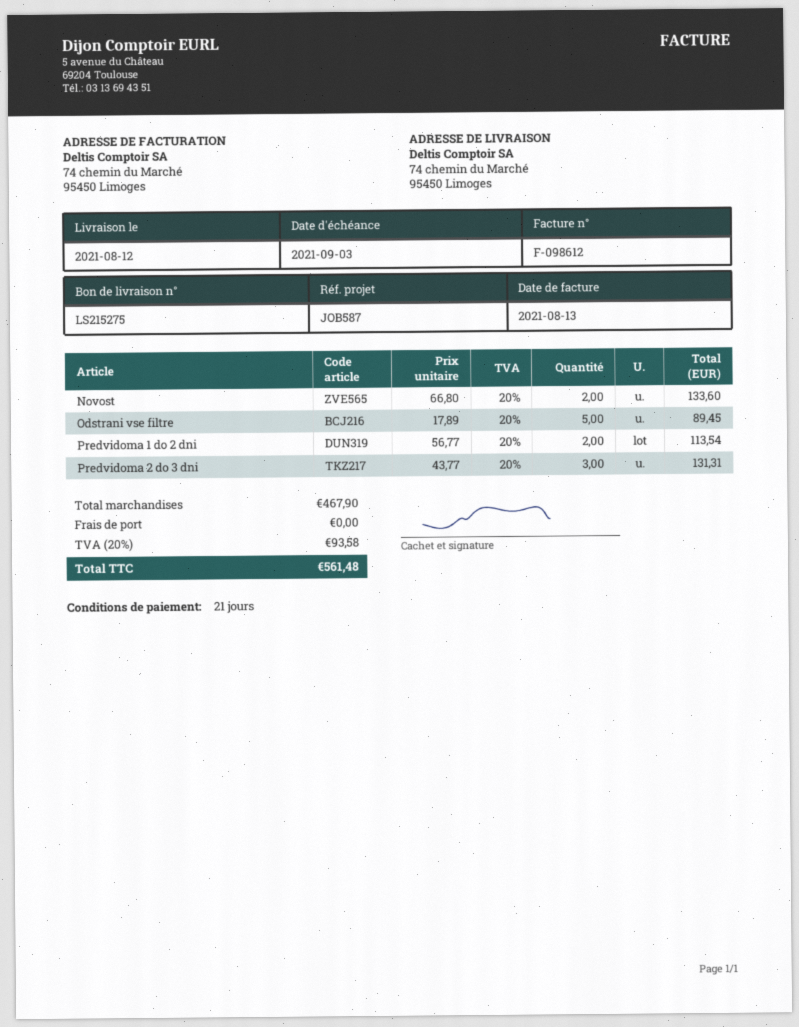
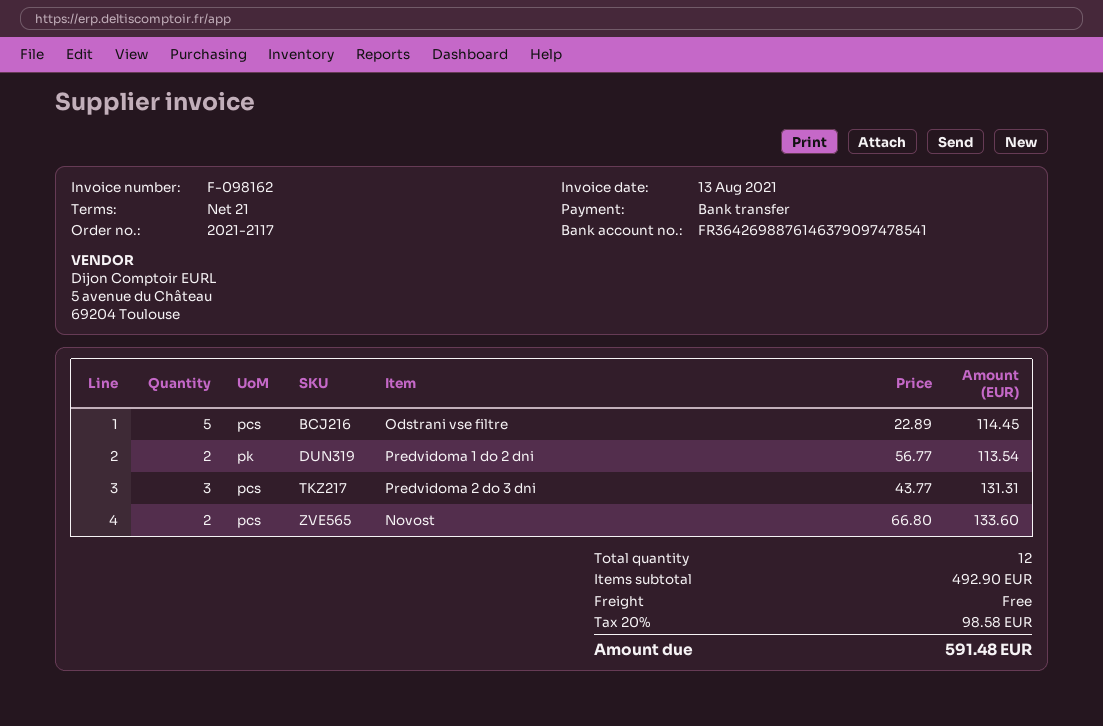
invoice number: F-098612 -> F-098162
Odstrani vse filtre: 5 x 17.89 = 89.45 -> 5 x 22.89 = 114.45
subtotal: 467.90 -> 492.90
tax: 20% = 93.58 -> 20% = 98.58
total: 561.48 -> 591.48

